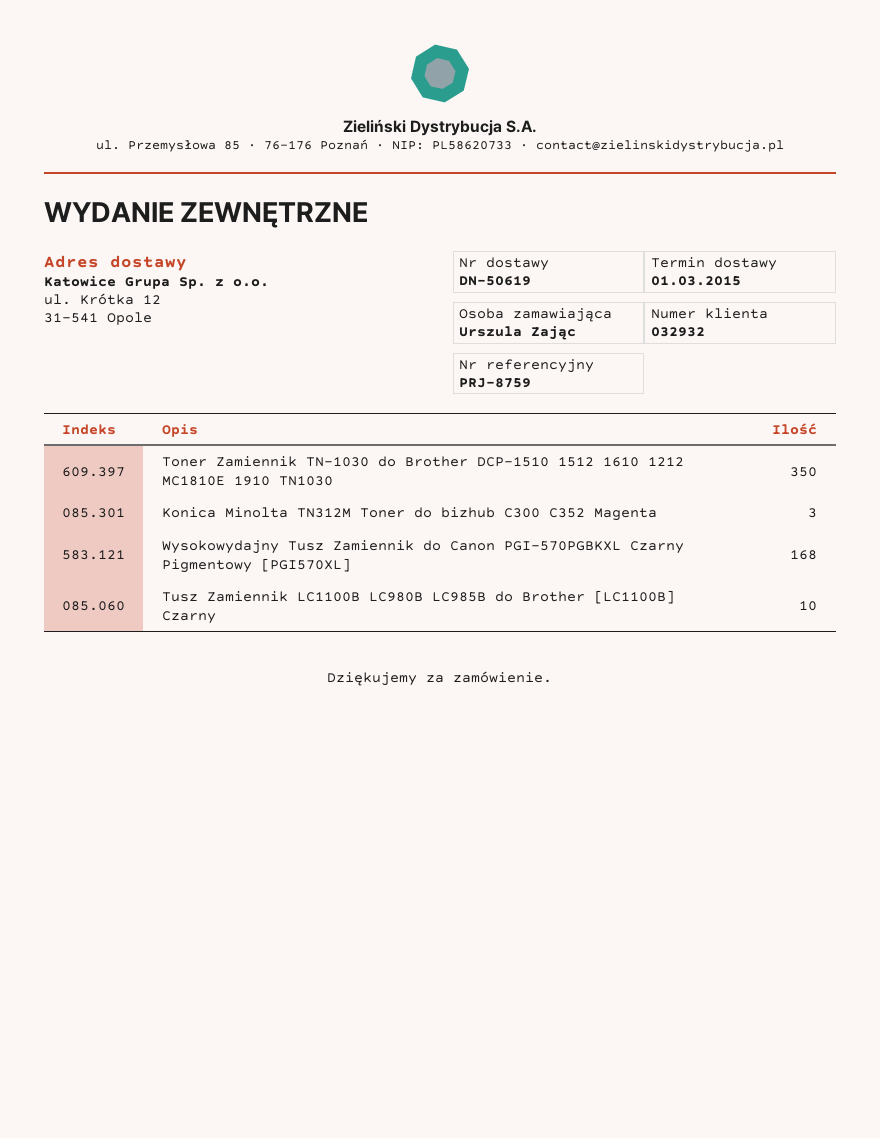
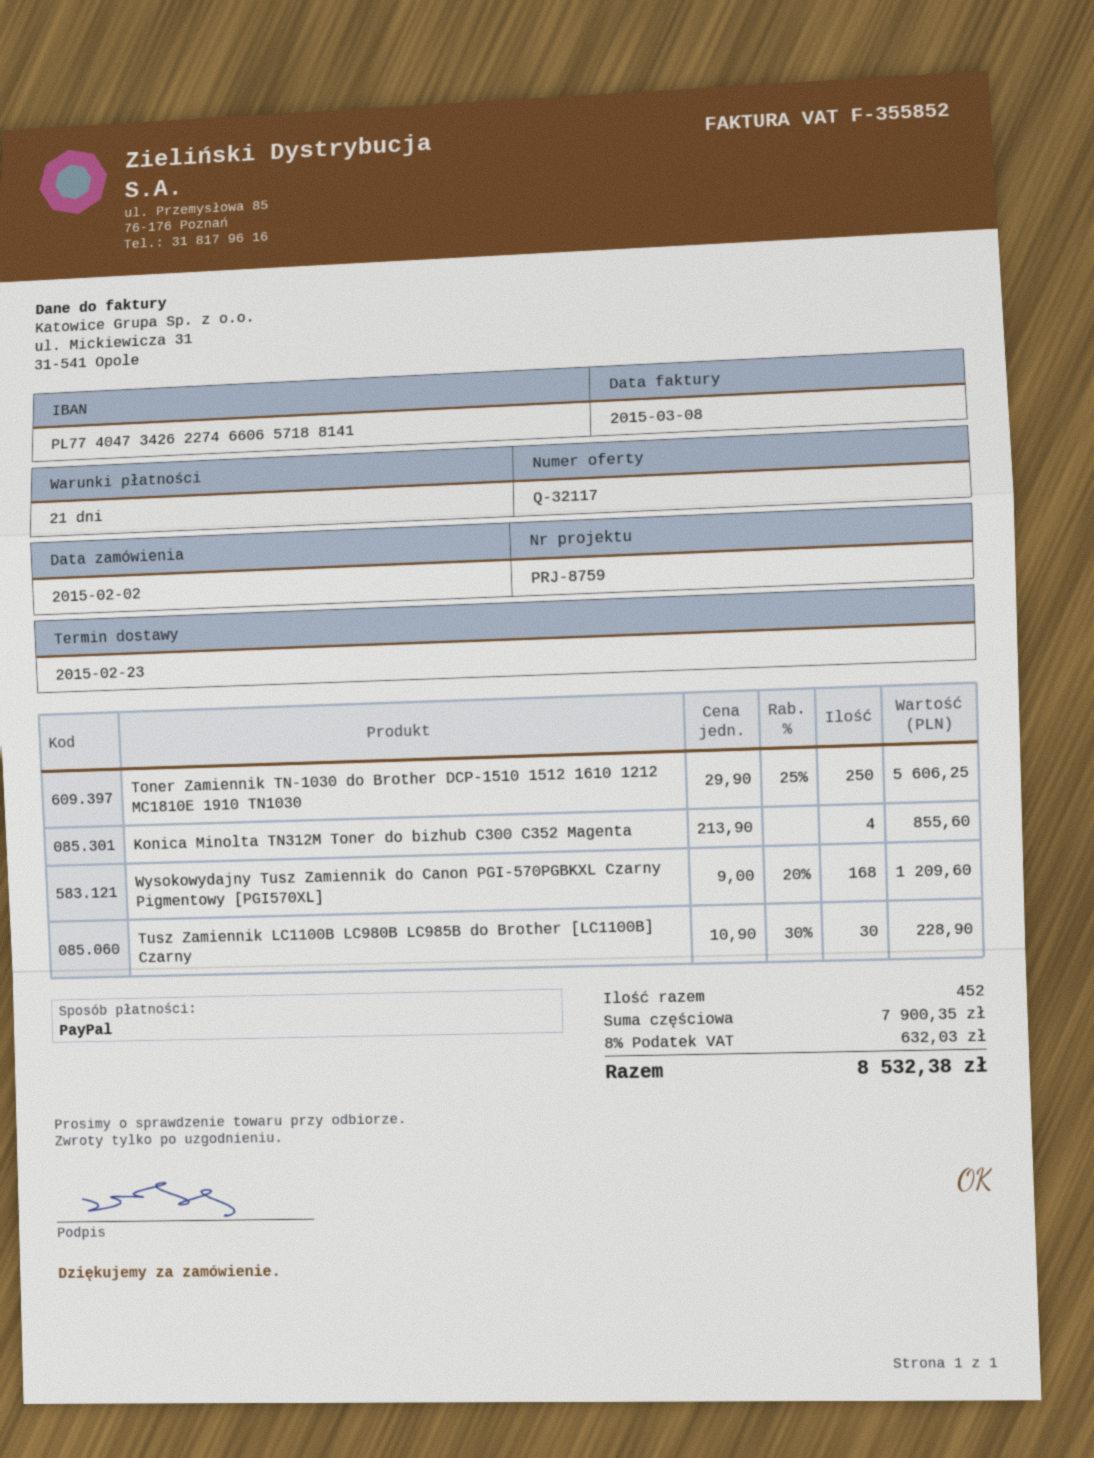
delivery date: 2015-03-01 -> 2015-02-23
Toner Zamiennik TN-1030 do Brother DCP-1510 1512 1610 1212 MC1810E 1910 TN1030: 350 -> 250
Konica Minolta TN312M Toner do bizhub C300 C352 Magenta: 3 -> 4
Tusz Zamiennik LC1100B LC980B LC985B do Brother [LC1100B] Czarny: 10 -> 30

